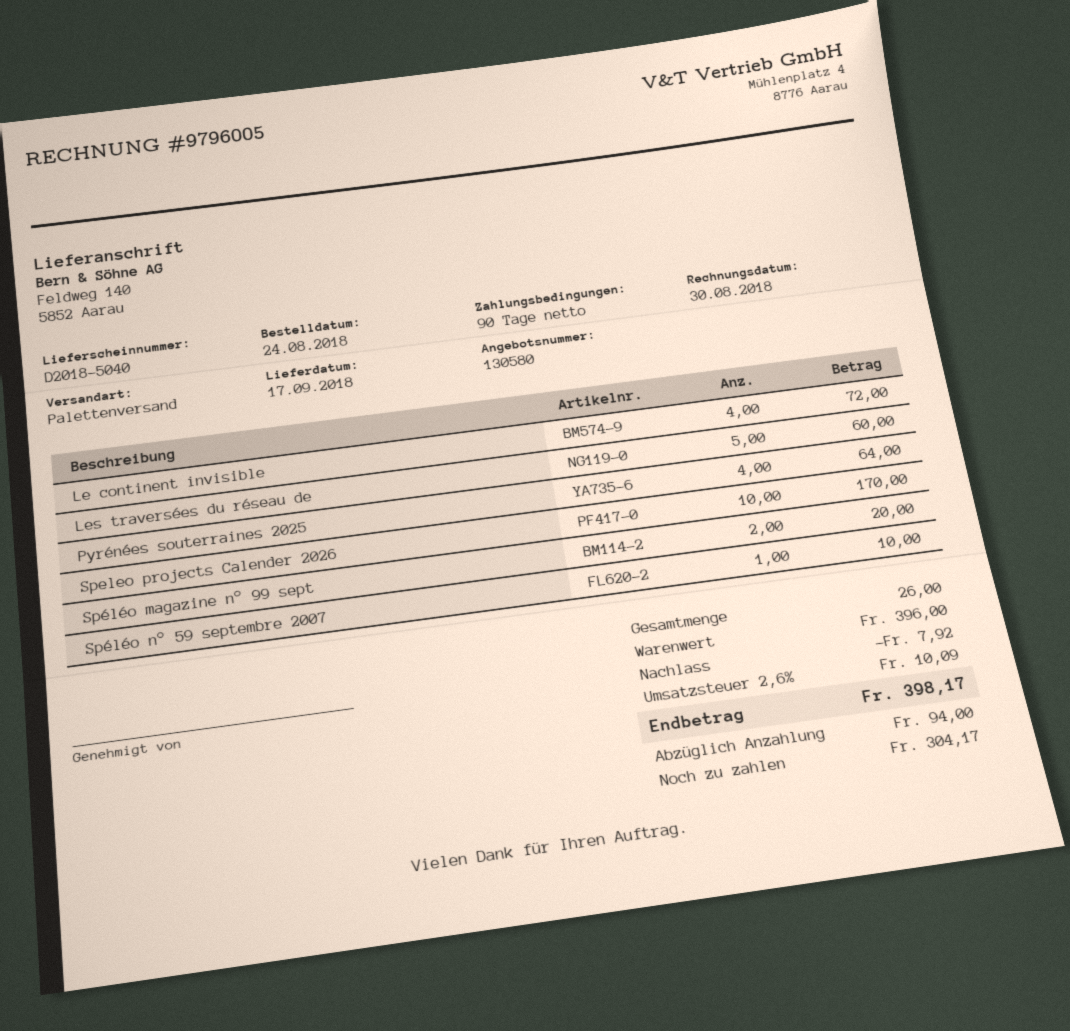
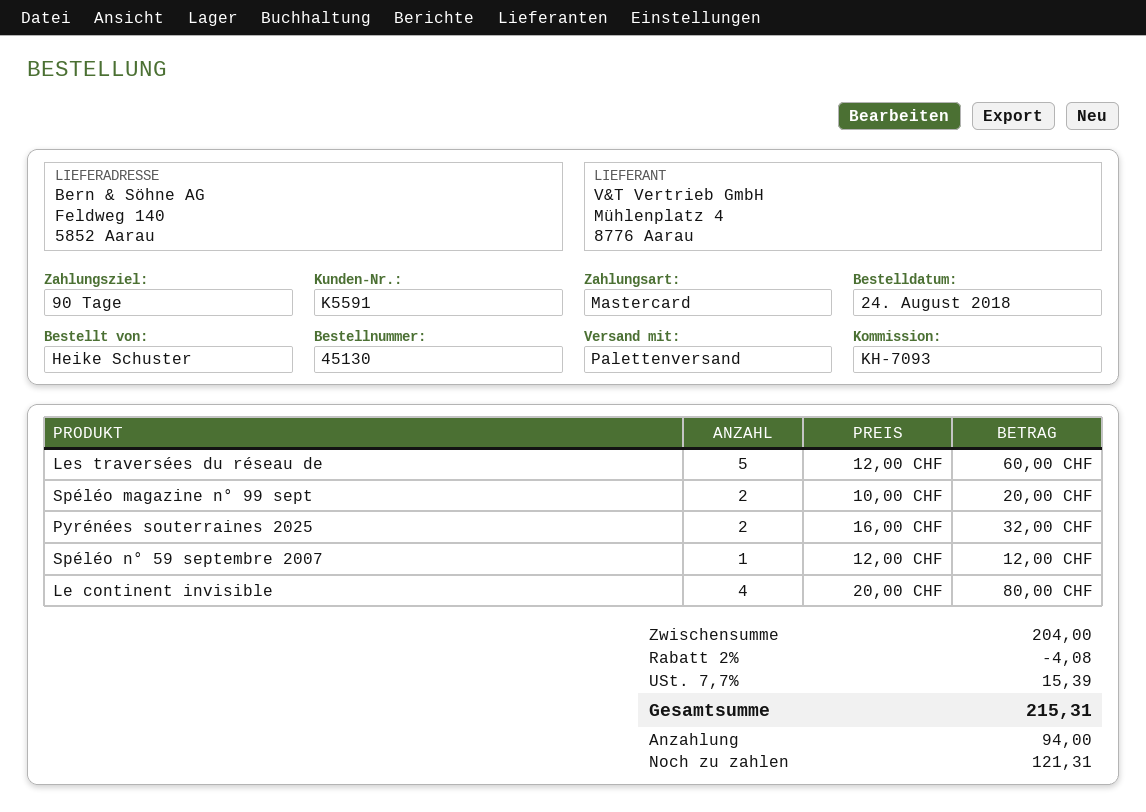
Le continent invisible: 4 for 72.00 -> 4 for 80.00
Pyrénées souterraines 2025: 4 for 64.00 -> 2 for 32.00
Speleo projects Calender 2026: 10 for 170.00 -> none
Spéléo n° 59 septembre 2007: 1 for 10.00 -> 1 for 12.00
subtotal: 396.00 -> 204.00
discount: 7.92 -> 4.08
tax: 2.6% = 10.09 -> 7.7% = 15.39
total: 398.17 -> 215.31
balance: 304.17 -> 121.31

